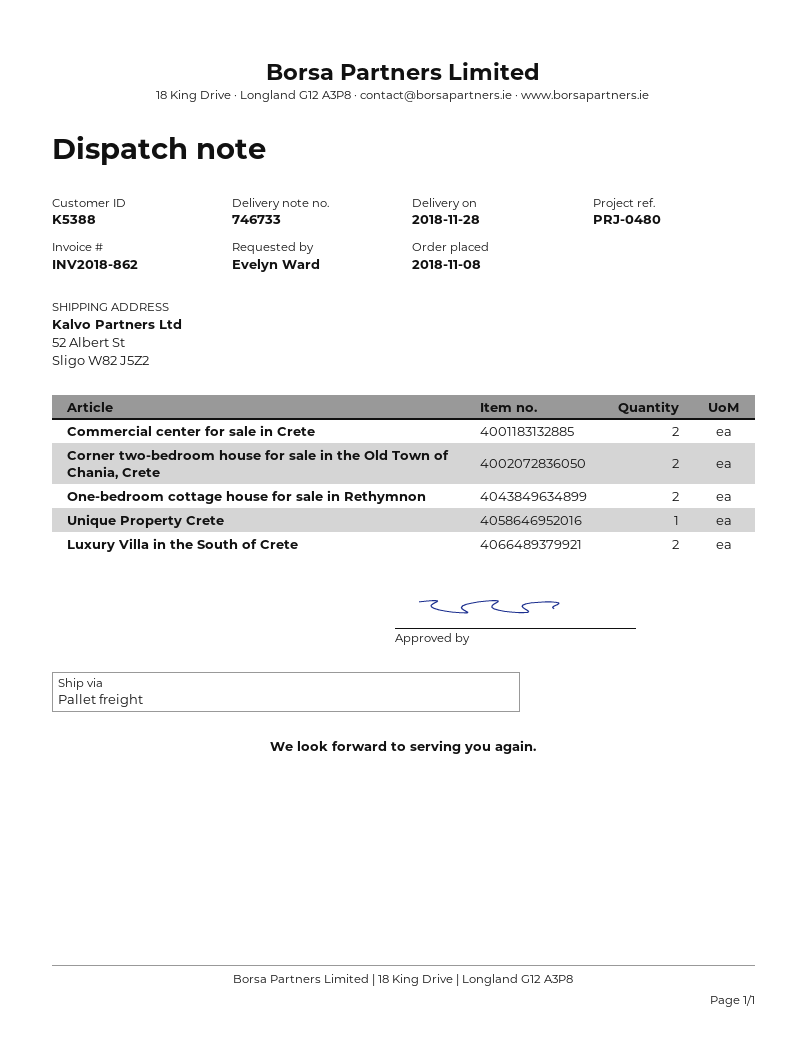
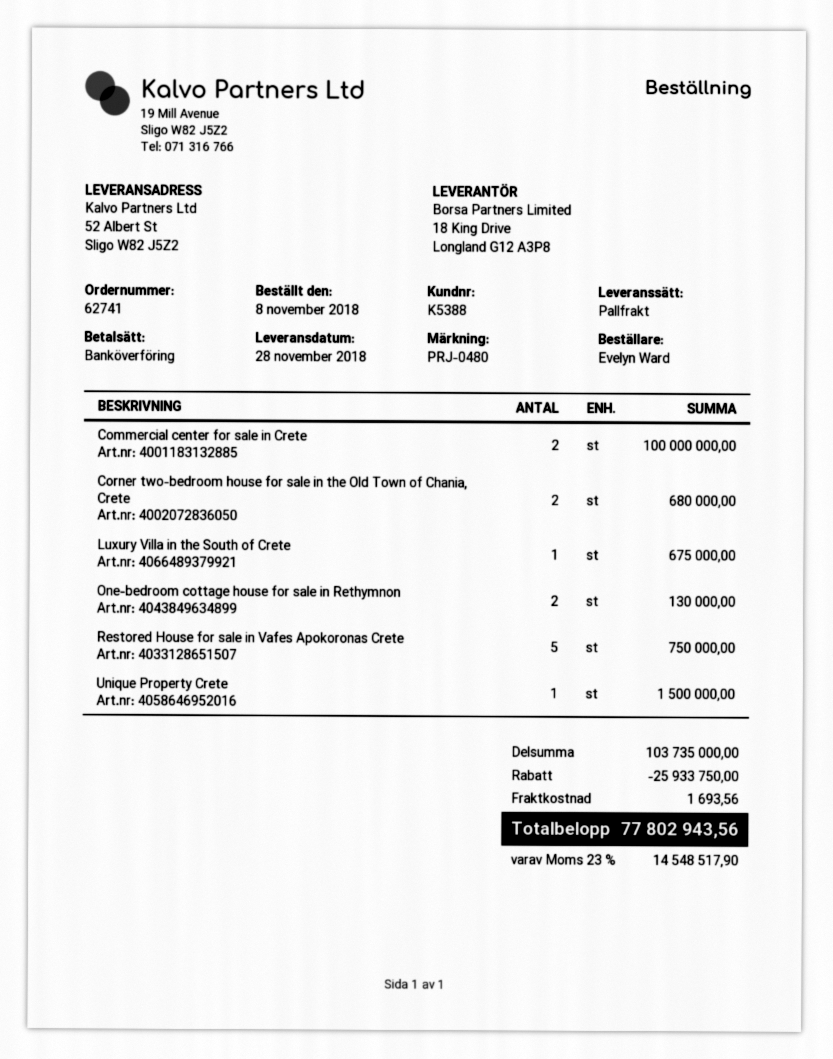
Luxury Villa in the South of Crete: 2 -> 1
Restored House for sale in Vafes Apokoronas Crete: none -> 5

